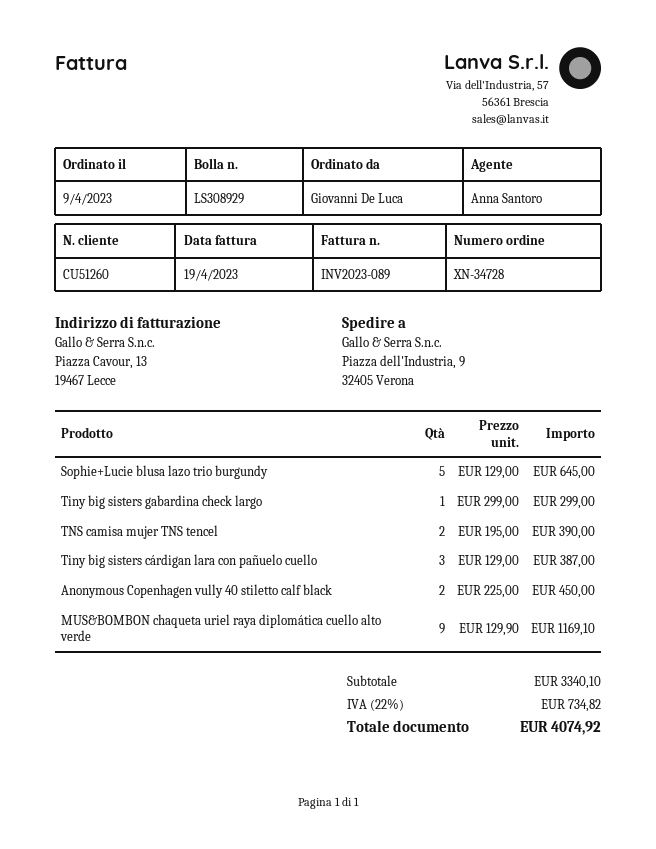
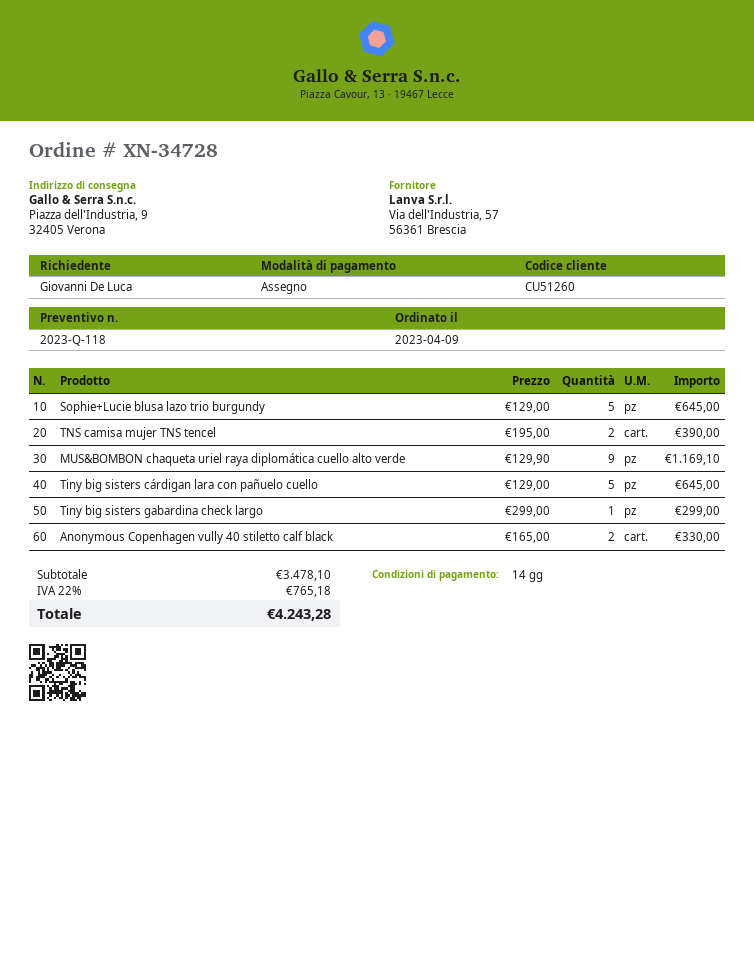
Tiny big sisters cárdigan lara con pañuelo cuello: 3 x 129.00 = 387.00 -> 5 x 129.00 = 645.00
Anonymous Copenhagen vully 40 stiletto calf black: 2 x 225.00 = 450.00 -> 2 x 165.00 = 330.00
subtotal: 3340.10 -> 3478.10
tax: 22% = 734.82 -> 22% = 765.18
total: 4074.92 -> 4243.28

